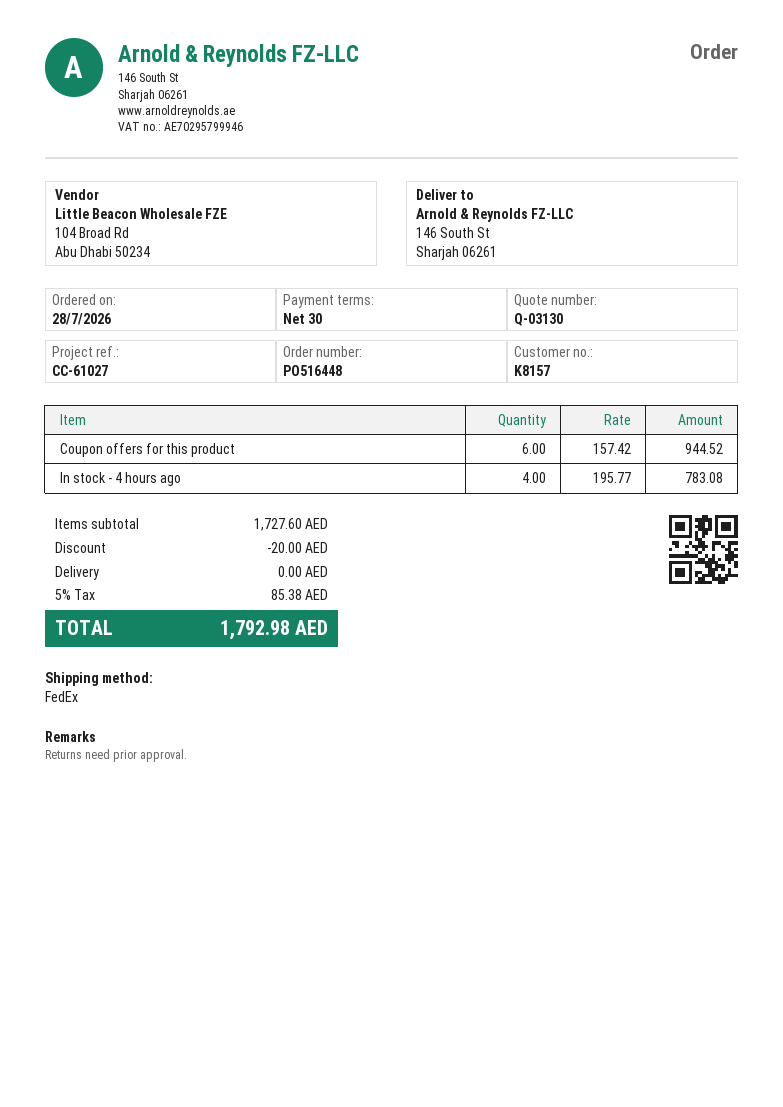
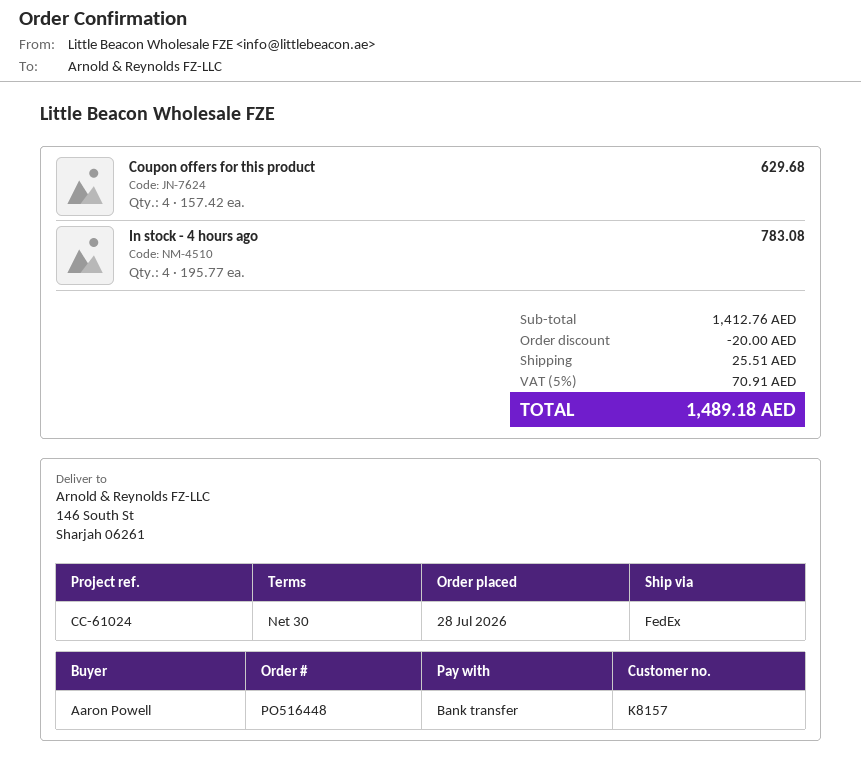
reference: CC-61027 -> CC-61024
Coupon offers for this product: 6 x 157.42 = 944.52 -> 4 x 157.42 = 629.68
subtotal: 1727.60 -> 1412.76
shipping: 0.00 -> 25.51
tax: 5% = 85.38 -> 5% = 70.91
total: 1792.98 -> 1489.18

